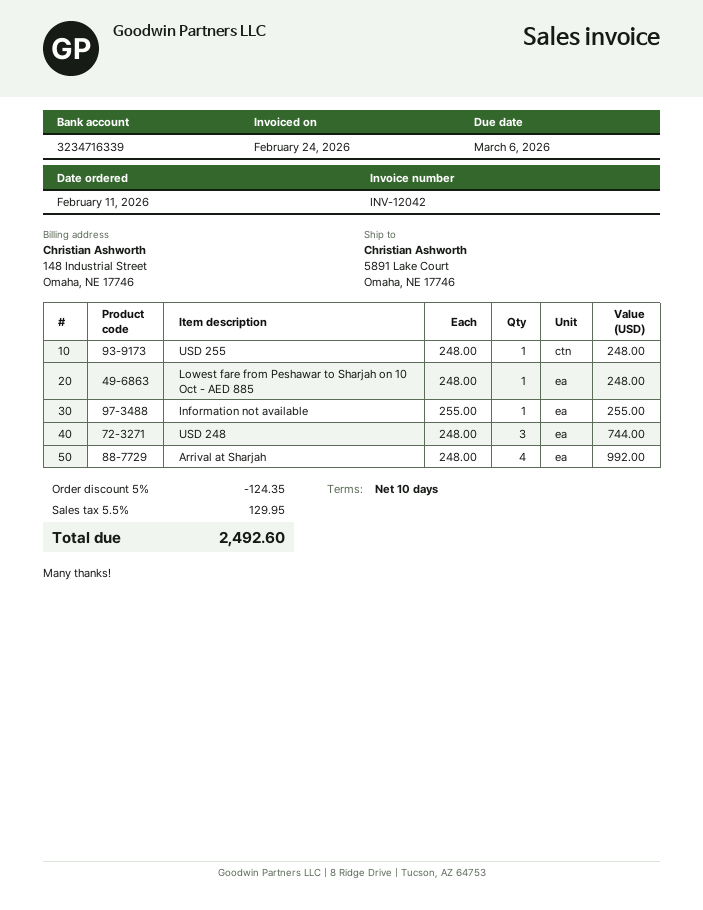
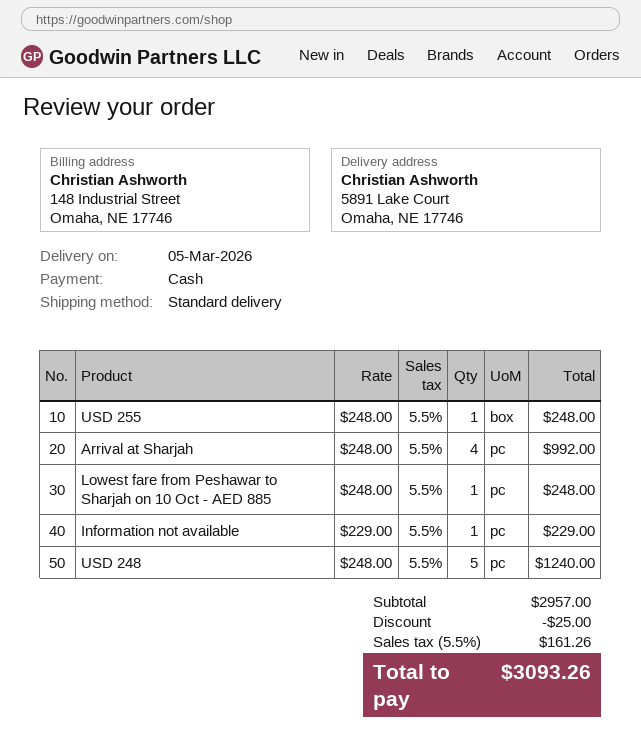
Information not available: 1 x 255.00 = 255.00 -> 1 x 229.00 = 229.00
USD 248: 3 x 248.00 = 744.00 -> 5 x 248.00 = 1240.00
discount: 124.35 -> 25.00
tax: 5.5% = 129.95 -> 5.5% = 161.26
total: 2492.60 -> 3093.26

